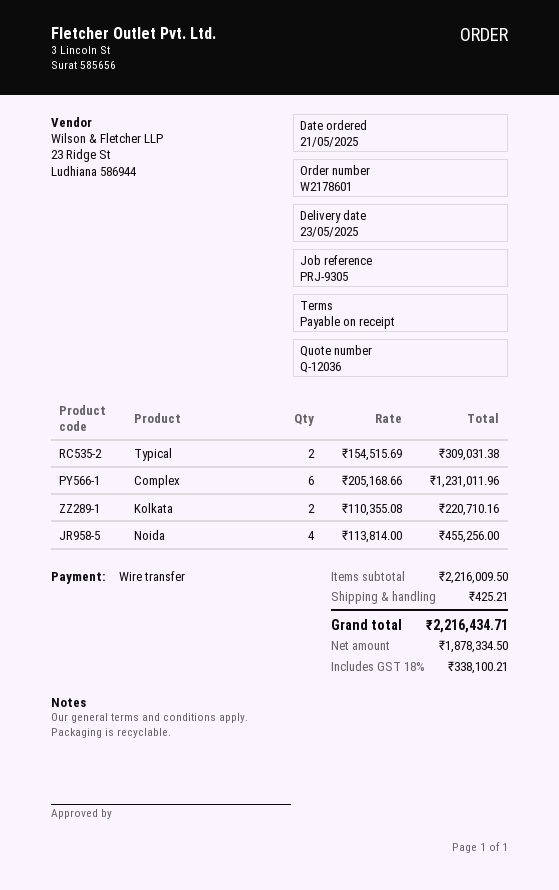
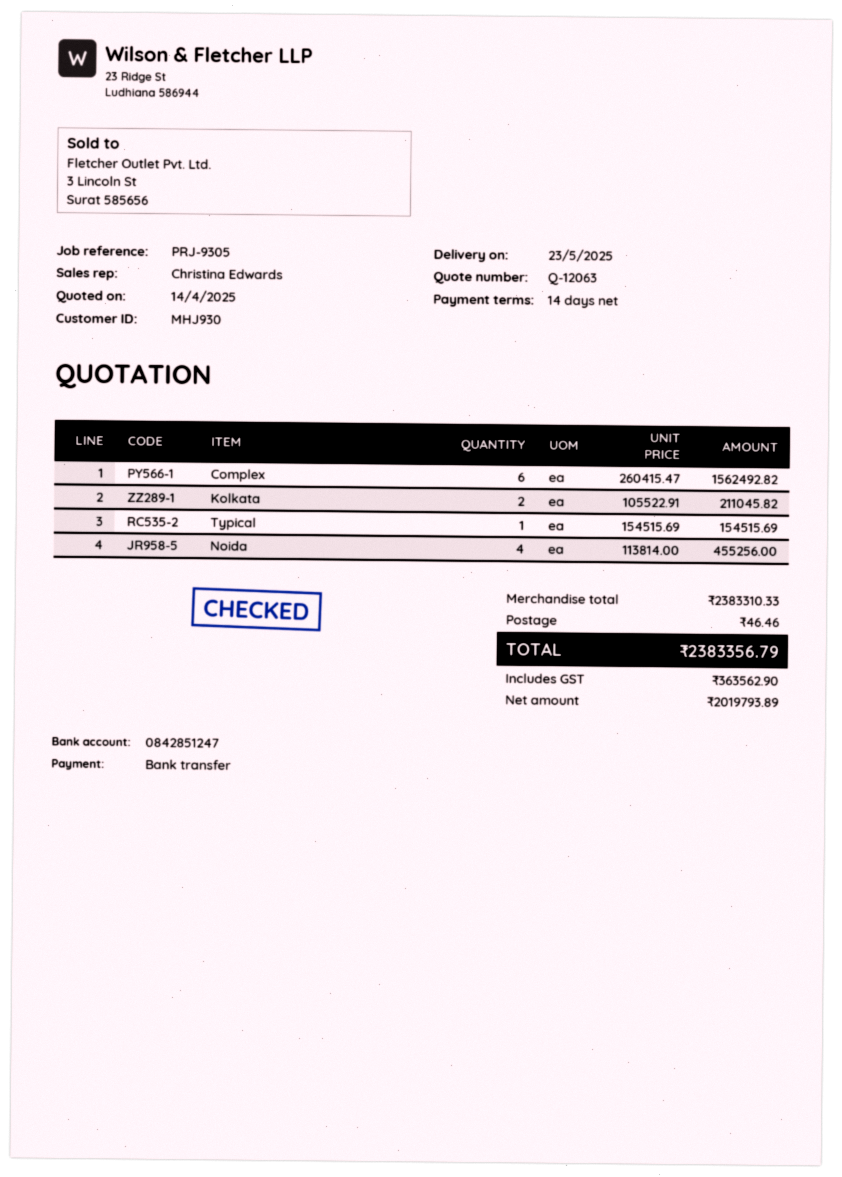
quote number: Q-12036 -> Q-12063
payment terms: on receipt -> 14 days
Typical: 2 x 154515.69 = 309031.38 -> 1 x 154515.69 = 154515.69
Complex: 6 x 205168.66 = 1231011.96 -> 6 x 260415.47 = 1562492.82
Kolkata: 2 x 110355.08 = 220710.16 -> 2 x 105522.91 = 211045.82
subtotal: 2216009.50 -> 2383310.33
shipping: 425.21 -> 46.46
net: 1878334.50 -> 2019793.89
tax: 338100.21 -> 363562.90
total: 2216434.71 -> 2383356.79

